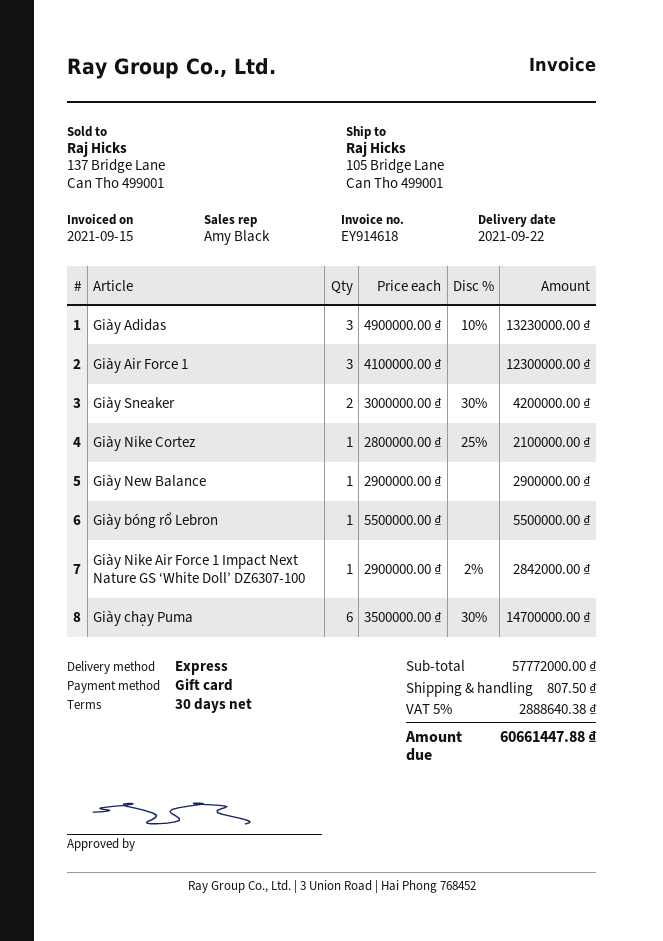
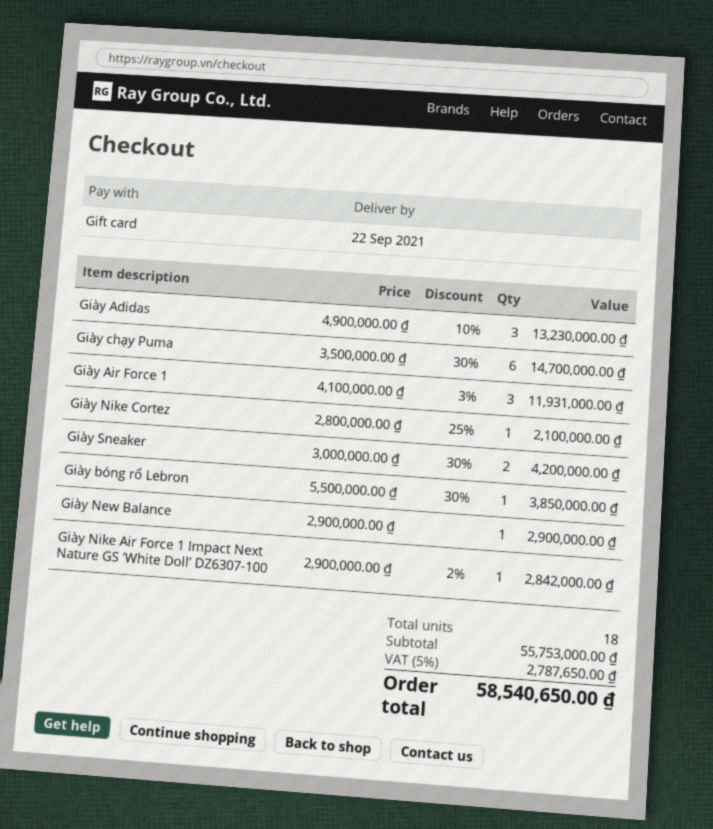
Giày Air Force 1: 3 x 4100000.00 = 12300000.00 -> 3 x 4100000.00 - 3% = 11931000.00
Giày bóng rổ Lebron: 1 x 5500000.00 = 5500000.00 -> 1 x 5500000.00 - 30% = 3850000.00
subtotal: 57772000.00 -> 55753000.00
shipping: 807.50 -> none
tax: 5% = 2888640.38 -> 5% = 2787650.00
total: 60661447.88 -> 58540650.00

